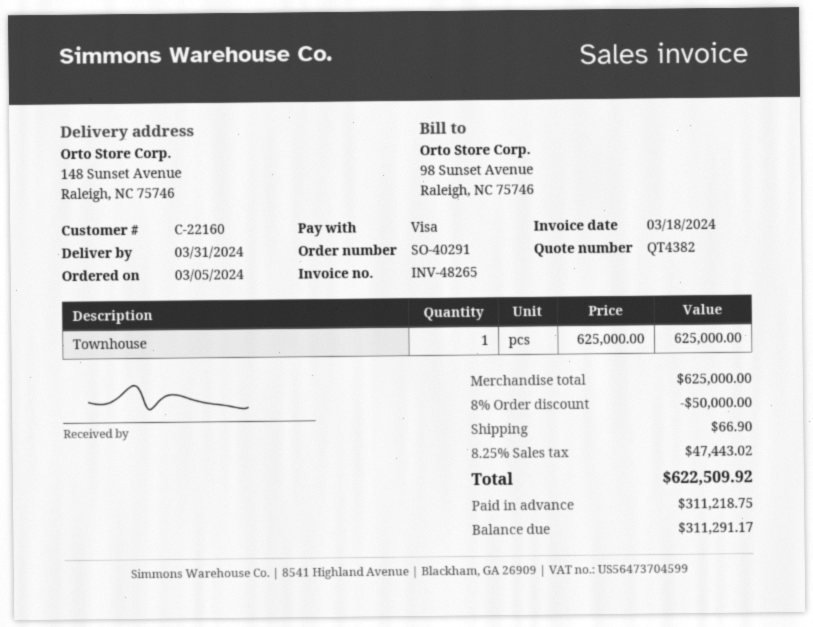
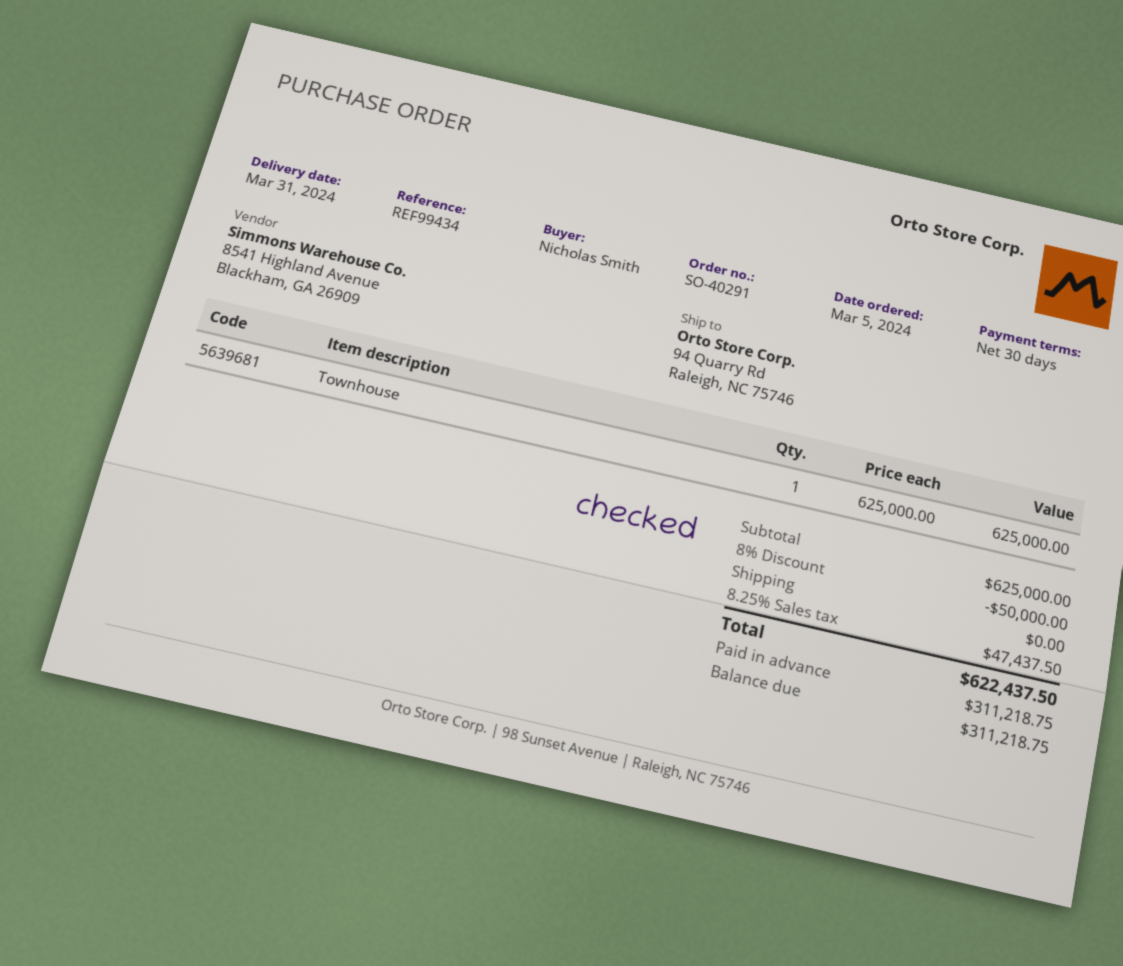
ship to: 148 Sunset Avenue, Raleigh, NC 75746 -> 94 Quarry Rd, Raleigh, NC 75746
shipping: 66.90 -> 0.00
tax: 8.25% = 47443.02 -> 8.25% = 47437.50
total: 622509.92 -> 622437.50
balance: 311291.17 -> 311218.75

